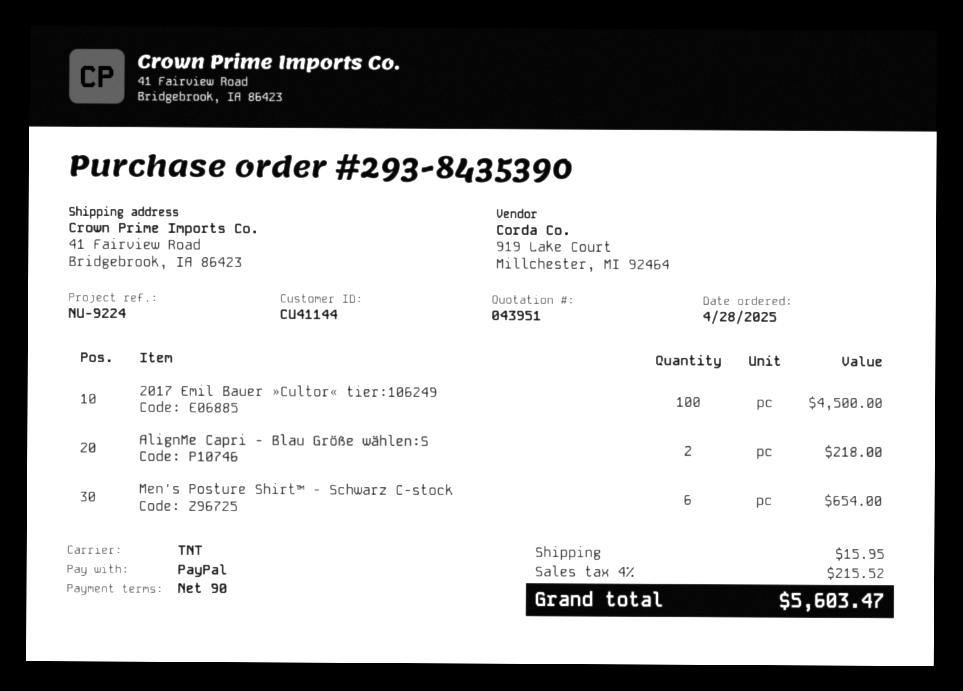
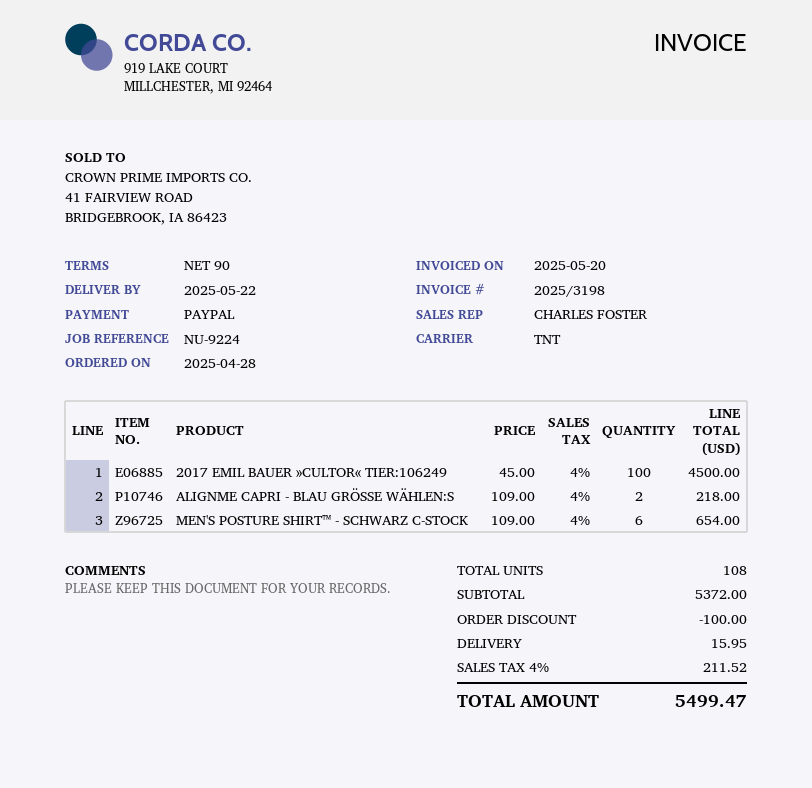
discount: none -> 100.00
tax: 4% = 215.52 -> 4% = 211.52
total: 5603.47 -> 5499.47

